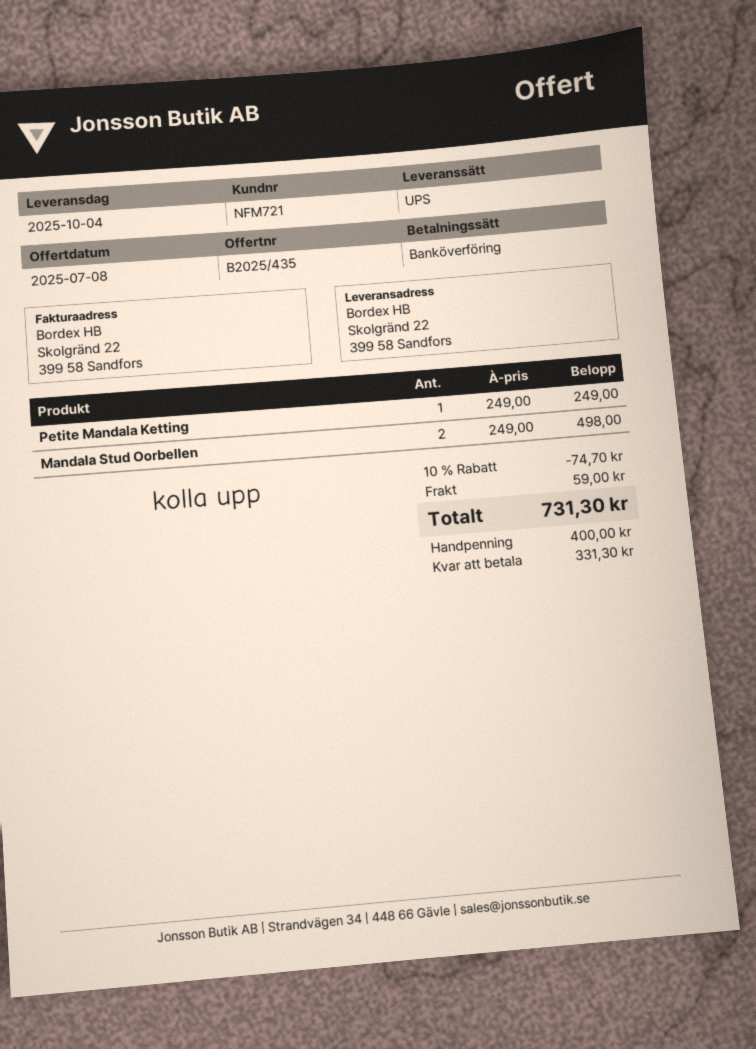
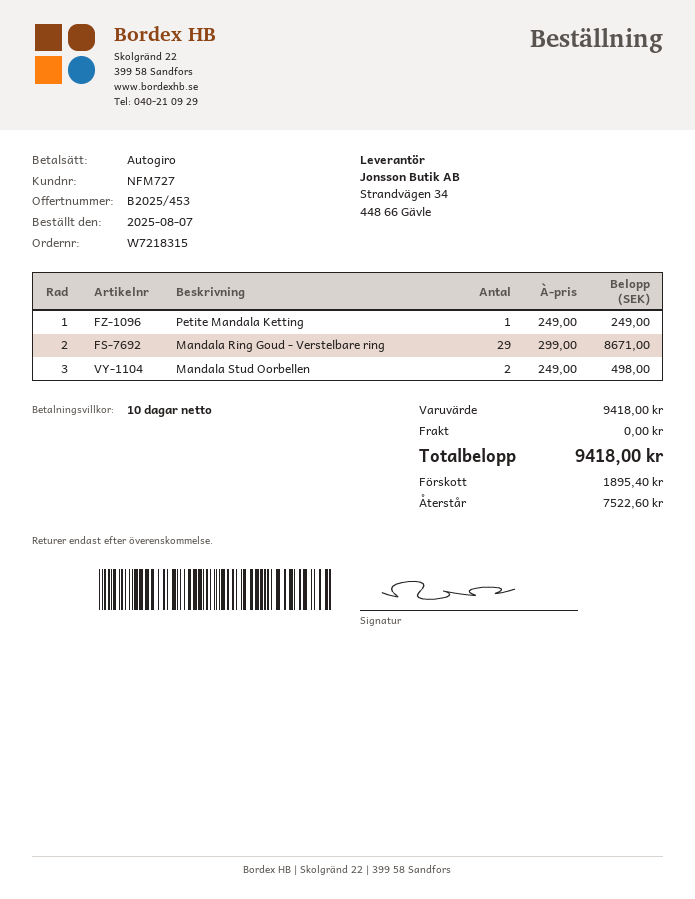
quote number: B2025/435 -> B2025/453
customer number: NFM721 -> NFM727
payment method: bank transfer -> direct debit
Mandala Ring Goud - Verstelbare ring: none -> 29 x 299.00 = 8671.00
discount: 10% = 74.70 -> none
shipping: 59.00 -> 0.00
total: 731.30 -> 9418.00
deposit: 400.00 -> 1895.40
balance: 331.30 -> 7522.60

